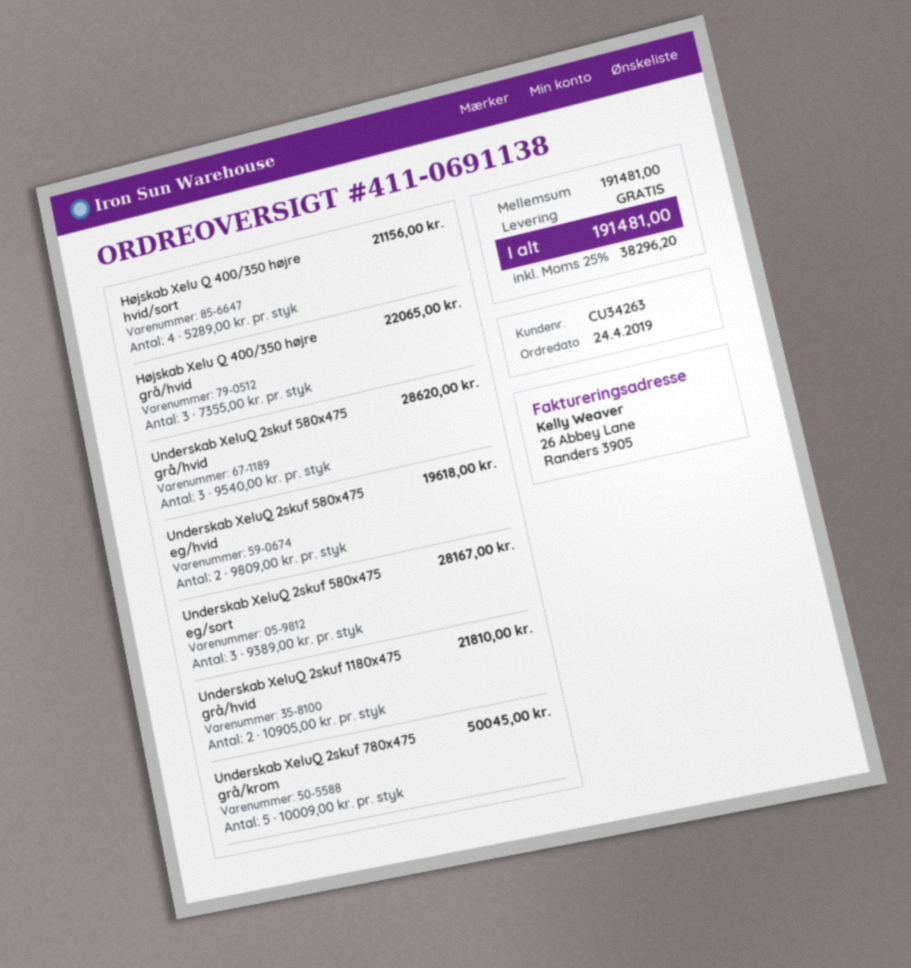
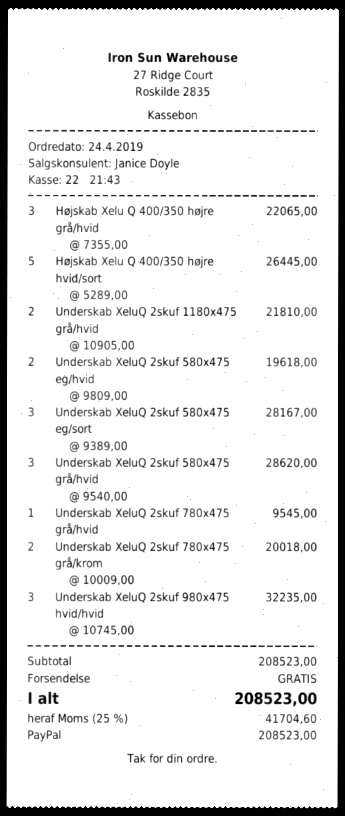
Højskab Xelu Q 400/350 højre hvid/sort: 4 x 5289.00 = 21156.00 -> 5 x 5289.00 = 26445.00
Underskab XeluQ 2skuf 780x475 grå/krom: 5 x 10009.00 = 50045.00 -> 2 x 10009.00 = 20018.00
Underskab XeluQ 2skuf 780x475 grå/hvid: none -> 1 x 9545.00 = 9545.00
Underskab XeluQ 2skuf 980x475 hvid/hvid: none -> 3 x 10745.00 = 32235.00
subtotal: 191481.00 -> 208523.00
tax: 25% = 38296.20 -> 25% = 41704.60
total: 191481.00 -> 208523.00

